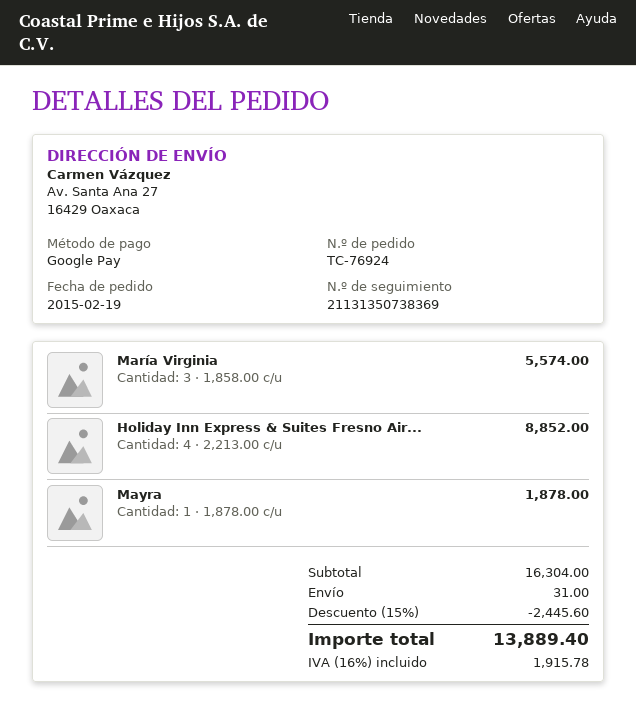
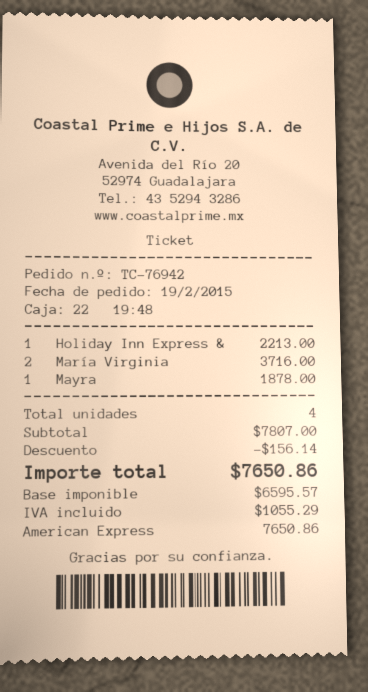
order number: TC-76924 -> TC-76942
payment method: Google Pay -> American Express
María Virginia: 3 for 5574.00 -> 2 for 3716.00
Holiday Inn Express & Suites Fresno Air...: 4 for 8852.00 -> 1 for 2213.00
subtotal: 16304.00 -> 7807.00
discount: 2445.60 -> 156.14
shipping: 31.00 -> none
tax: 1915.78 -> 1055.29
total: 13889.40 -> 7650.86

